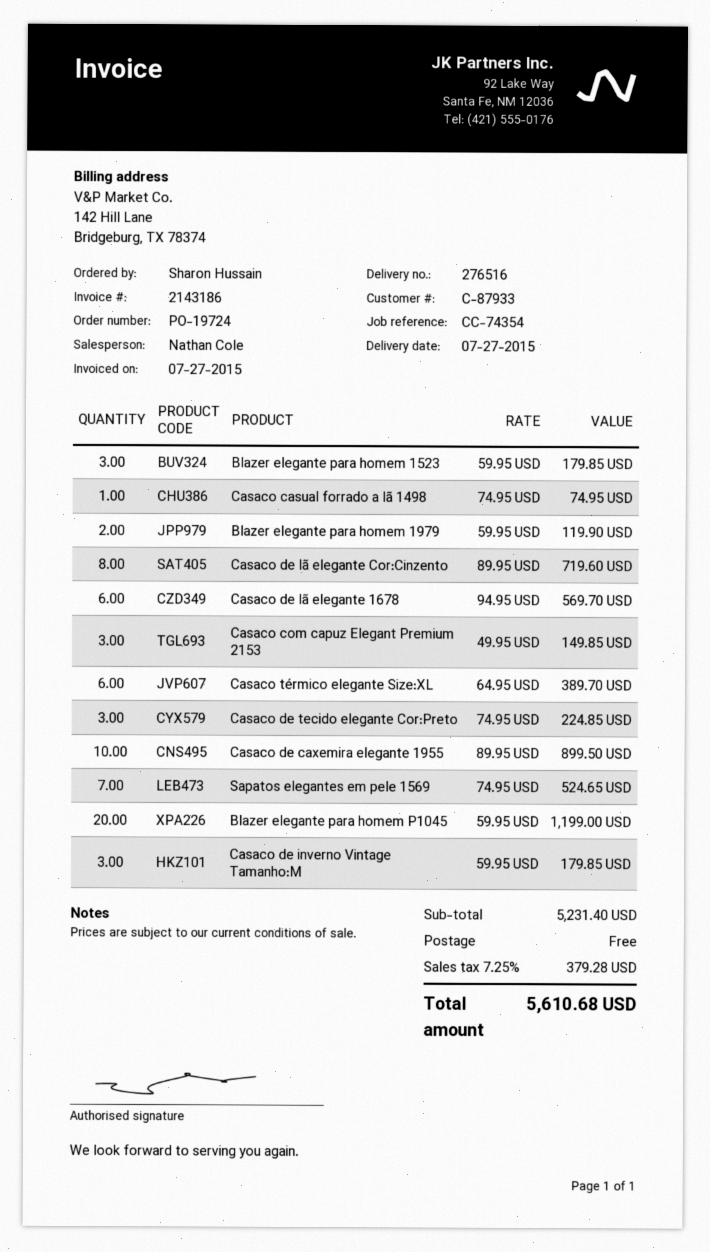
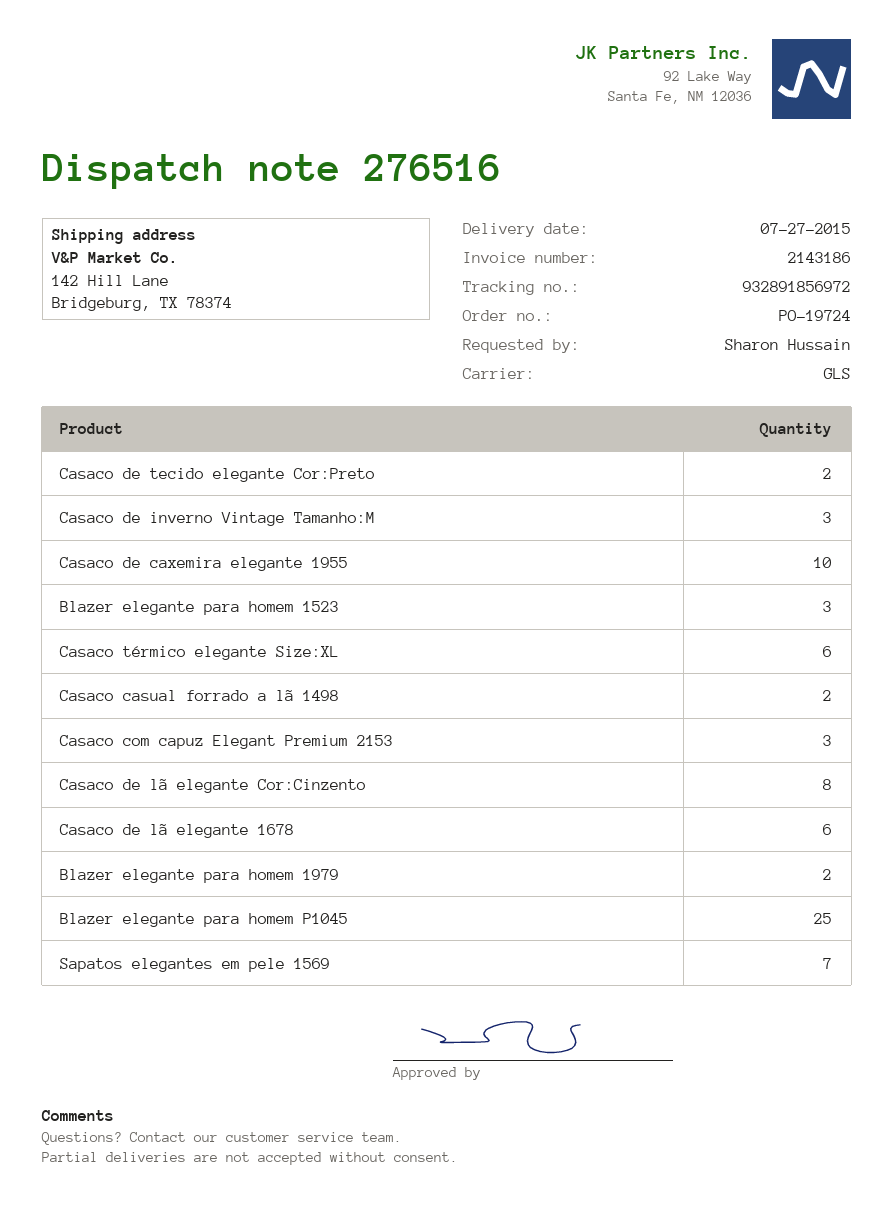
Casaco casual forrado a lã 1498: 1 -> 2
Casaco de tecido elegante Cor:Preto: 3 -> 2
Blazer elegante para homem P1045: 20 -> 25

